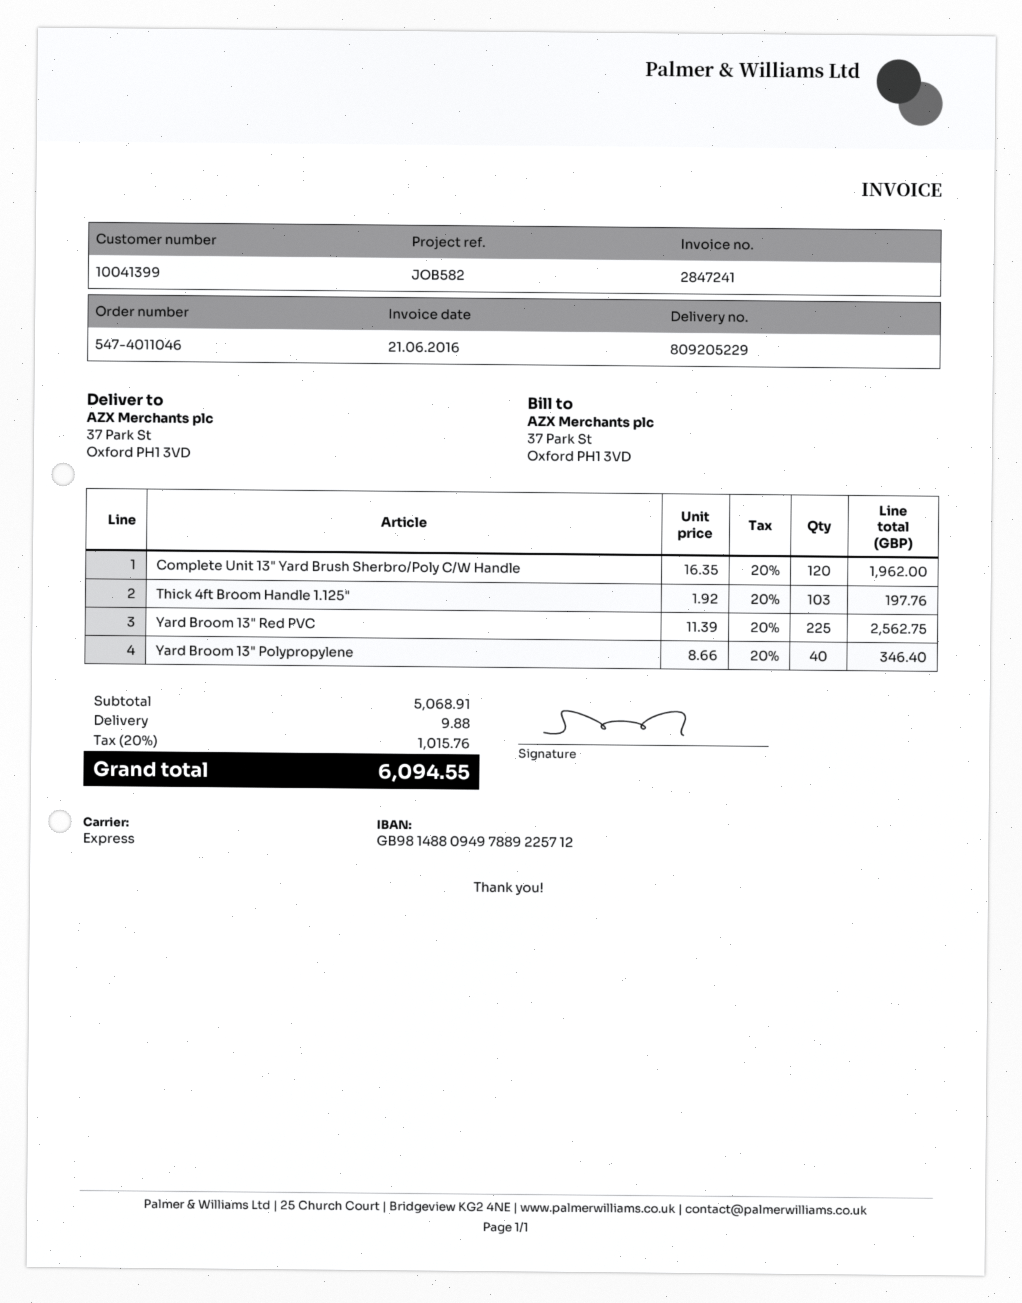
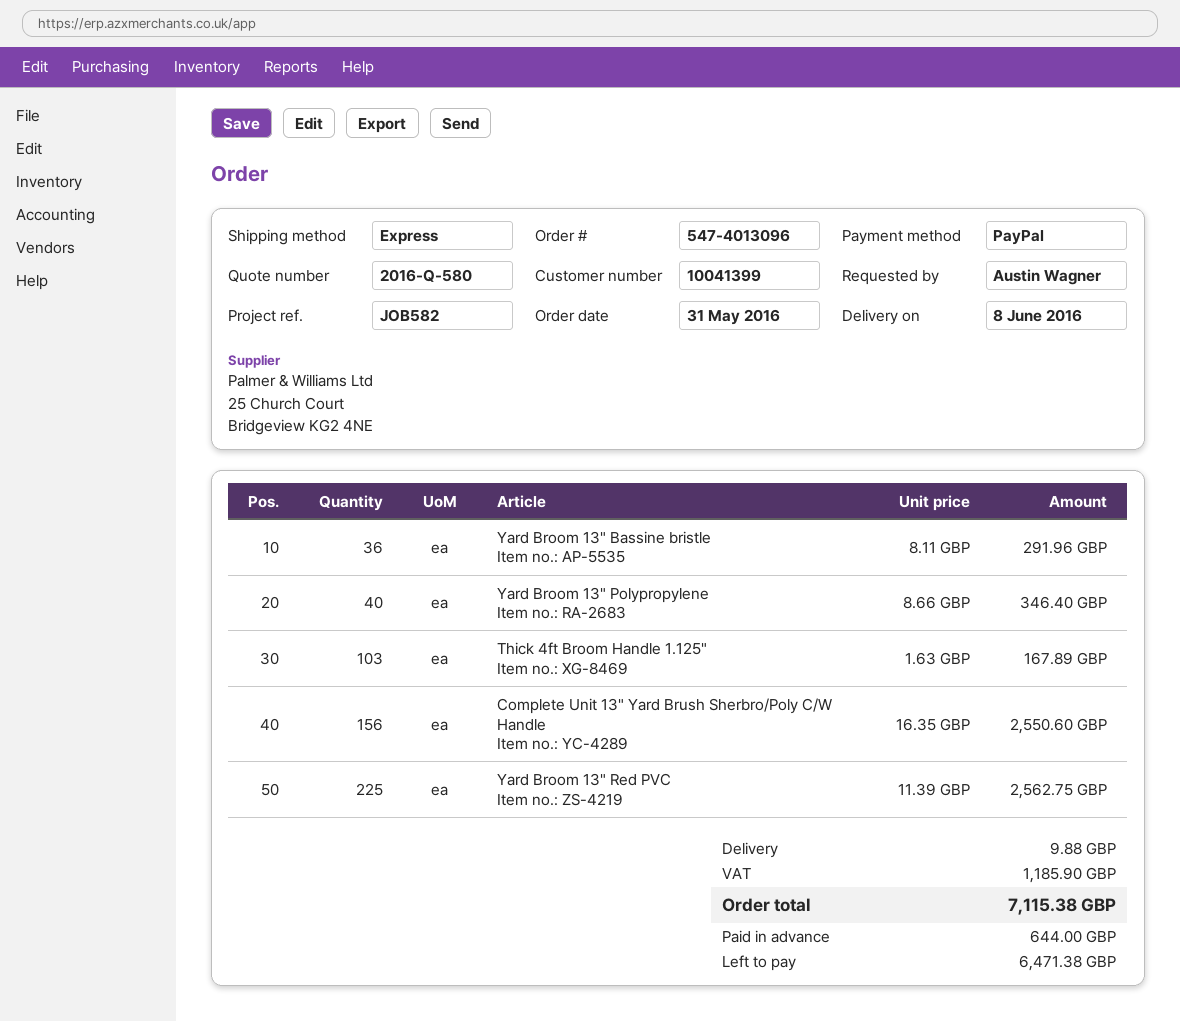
order number: 547-4011046 -> 547-4013096
Complete Unit 13" Yard Brush Sherbro/Poly C/W Handle: 120 x 16.35 = 1962.00 -> 156 x 16.35 = 2550.60
Thick 4ft Broom Handle 1.125": 103 x 1.92 = 197.76 -> 103 x 1.63 = 167.89
Yard Broom 13" Bassine bristle: none -> 36 x 8.11 = 291.96
tax: 1015.76 -> 1185.90
total: 6094.55 -> 7115.38

